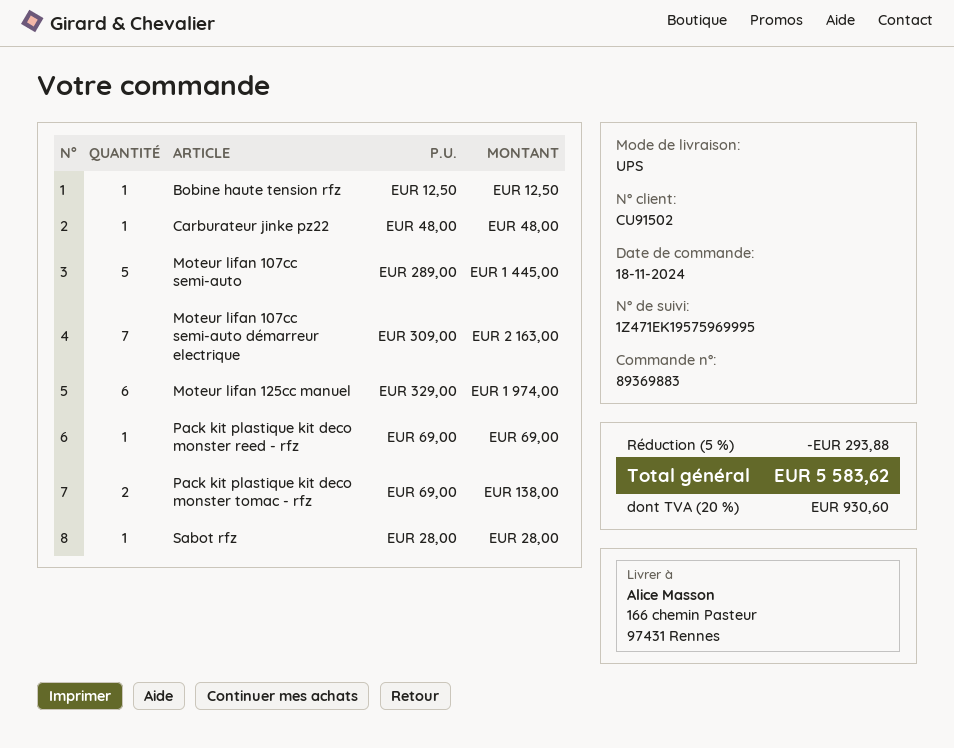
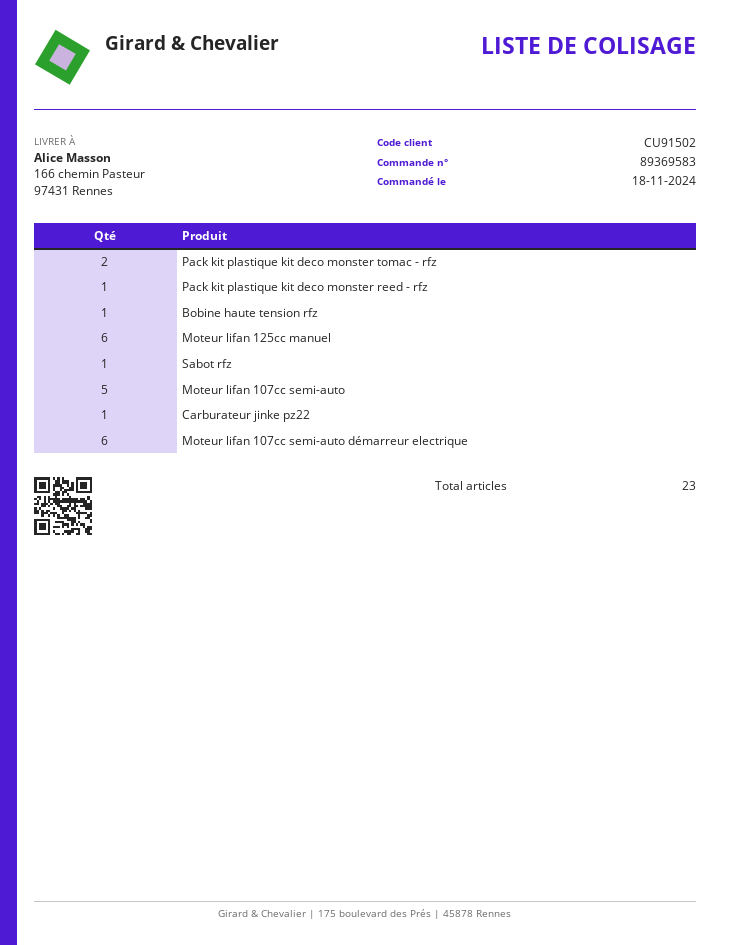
order number: 89369883 -> 89369583
Moteur lifan 107cc semi-auto démarreur electrique: 7 -> 6

